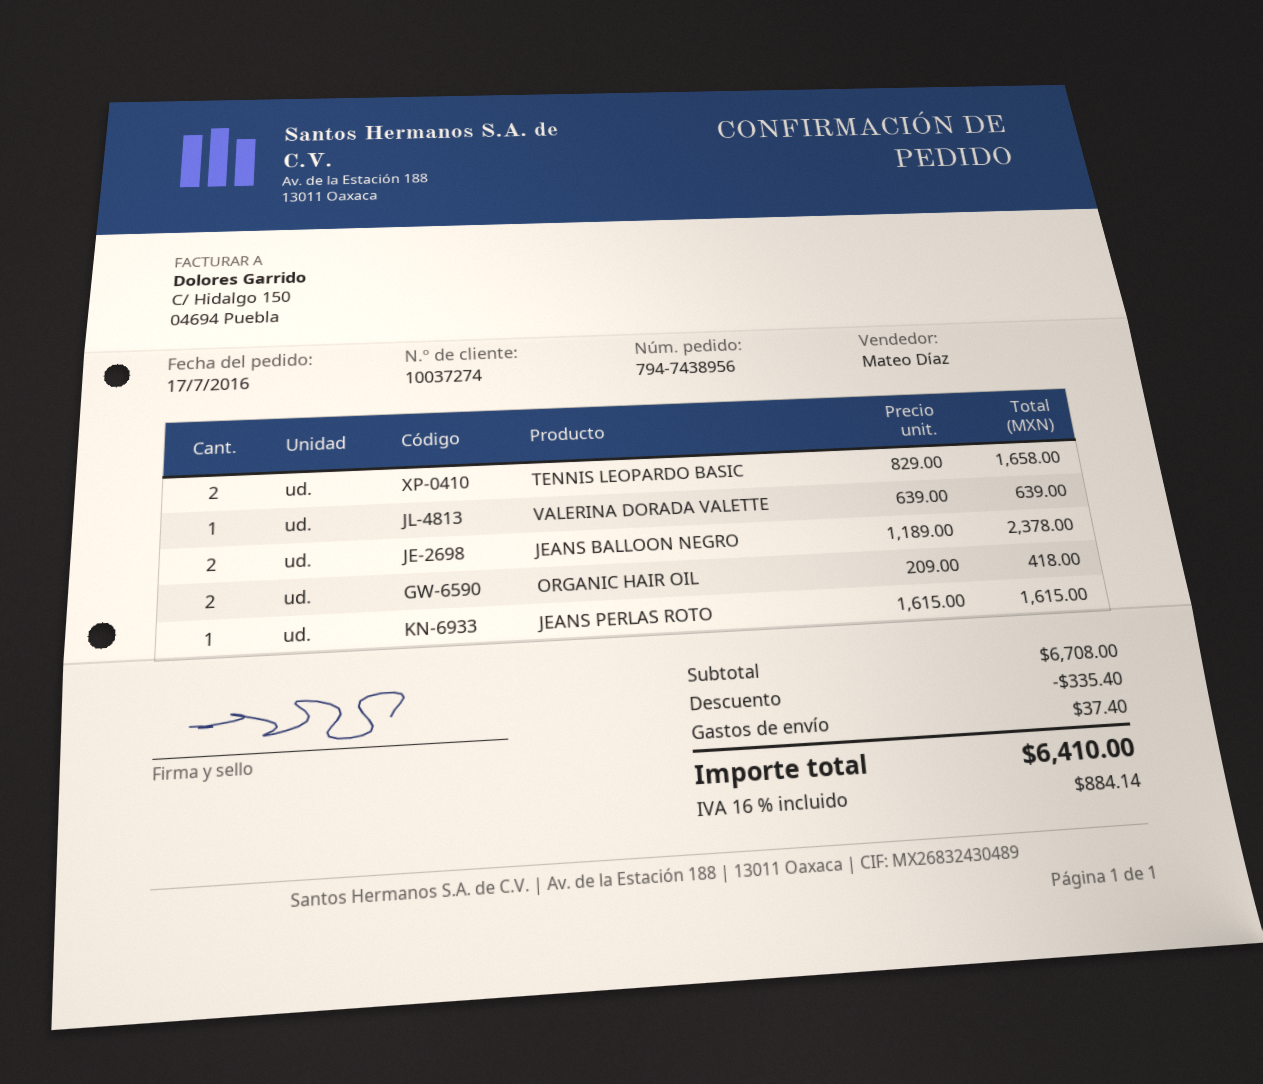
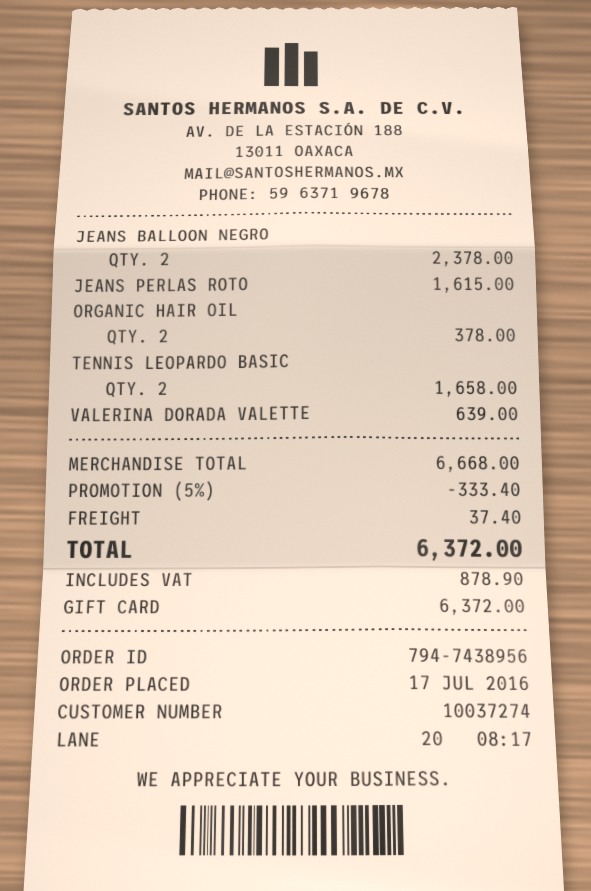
ORGANIC HAIR OIL: 2 for 418.00 -> 2 for 378.00
subtotal: 6708.00 -> 6668.00
discount: 335.40 -> 333.40
tax: 884.14 -> 878.90
total: 6410.00 -> 6372.00

